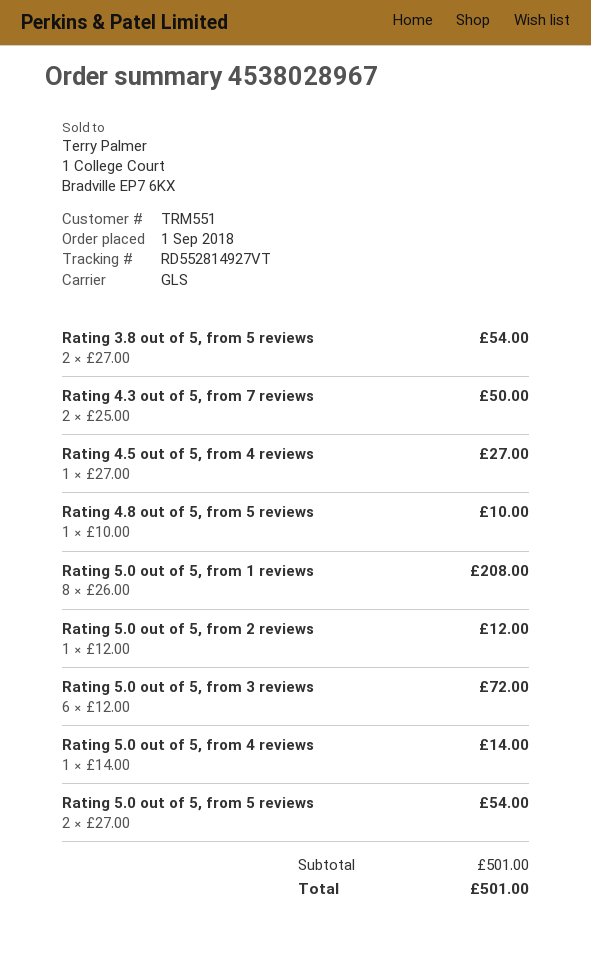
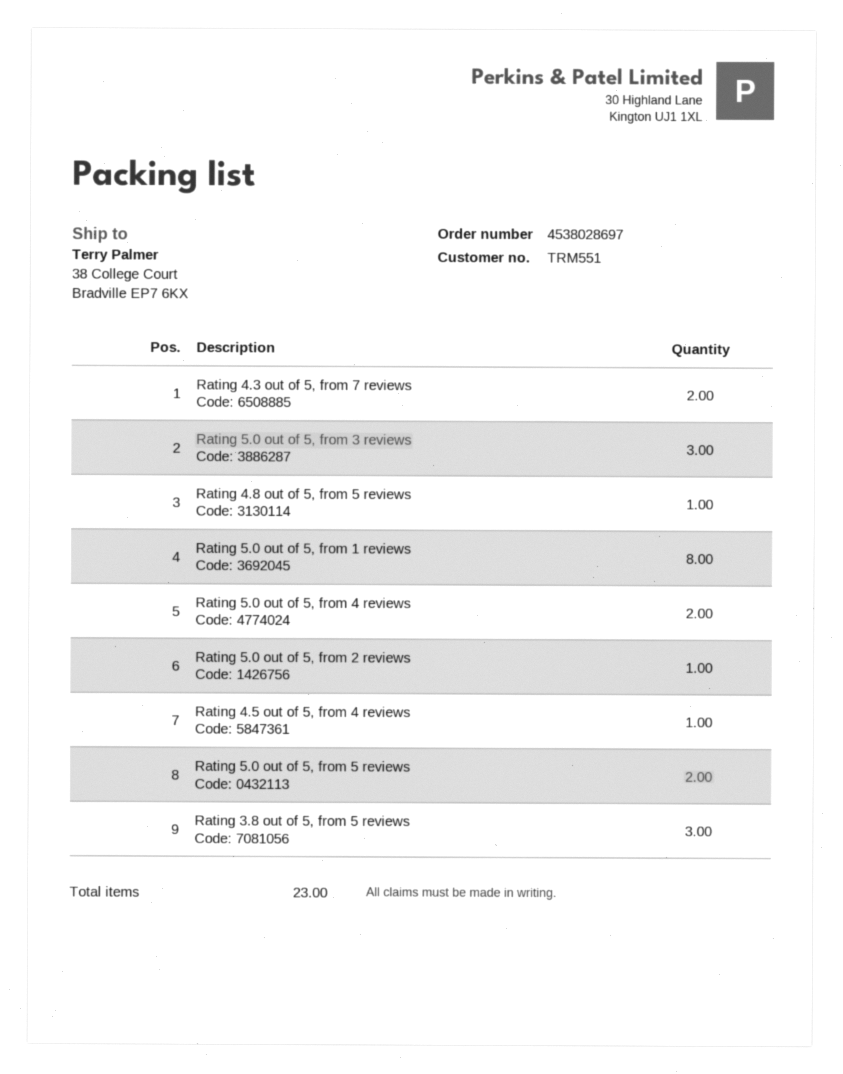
order number: 4538028967 -> 4538028697
Rating 3.8 out of 5, from 5 reviews: 2 -> 3
Rating 5.0 out of 5, from 3 reviews: 6 -> 3
Rating 5.0 out of 5, from 4 reviews: 1 -> 2

